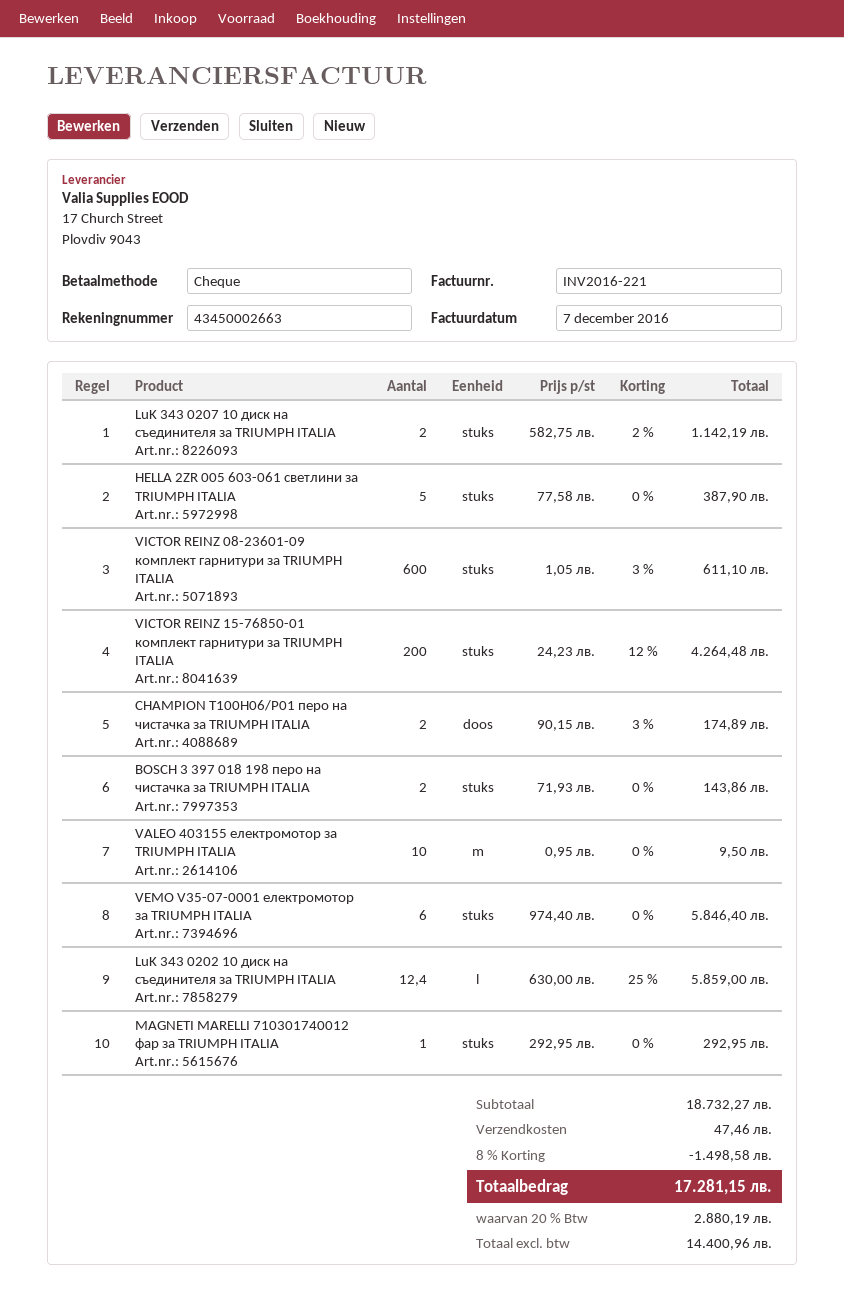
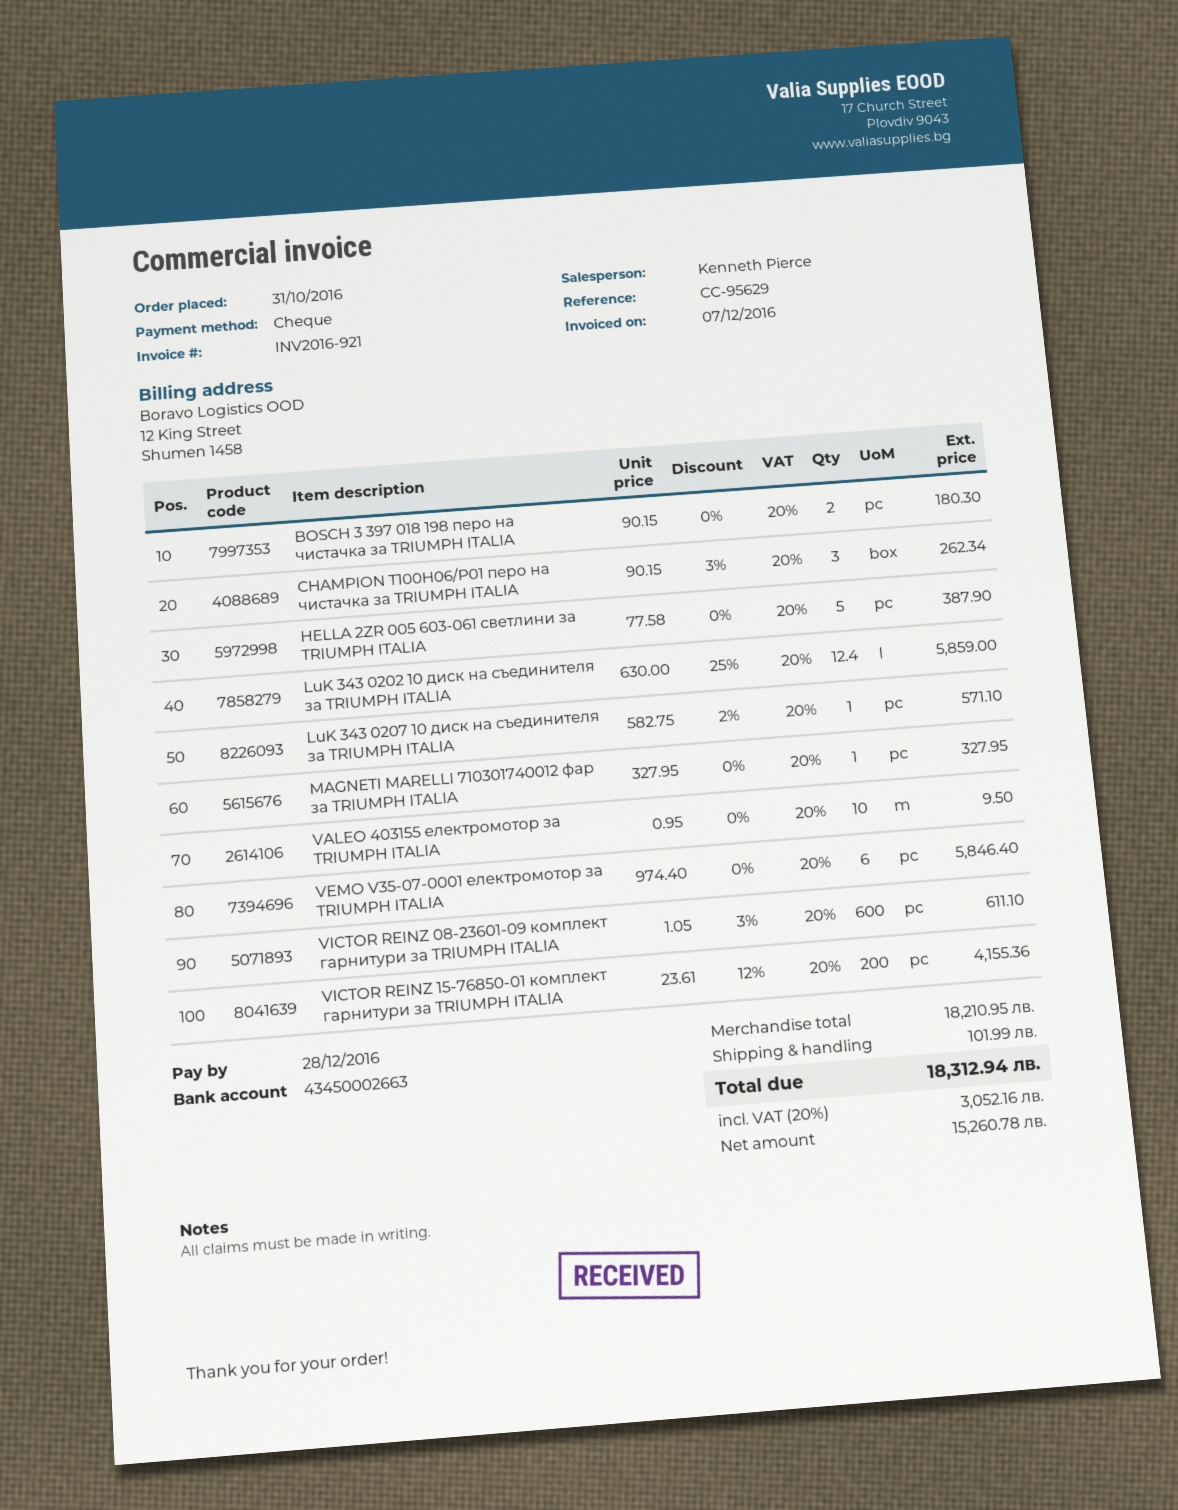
invoice number: INV2016-221 -> INV2016-921
LuK 343 0207 10 диск на съединителя за TRIUMPH ITALIA: 2 x 582.75 - 2% = 1142.19 -> 1 x 582.75 - 2% = 571.10
VICTOR REINZ 15-76850-01 комплект гарнитури за TRIUMPH ITALIA: 200 x 24.23 - 12% = 4264.48 -> 200 x 23.61 - 12% = 4155.36
CHAMPION T100H06/P01 перо на чистачка за TRIUMPH ITALIA: 2 x 90.15 - 3% = 174.89 -> 3 x 90.15 - 3% = 262.34
BOSCH 3 397 018 198 перо на чистачка за TRIUMPH ITALIA: 2 x 71.93 = 143.86 -> 2 x 90.15 = 180.30
MAGNETI MARELLI 710301740012 фар за TRIUMPH ITALIA: 1 x 292.95 = 292.95 -> 1 x 327.95 = 327.95
subtotal: 18732.27 -> 18210.95
discount: 8% = 1498.58 -> none
shipping: 47.46 -> 101.99
net: 14400.96 -> 15260.78
tax: 20% = 2880.19 -> 20% = 3052.16
total: 17281.15 -> 18312.94

